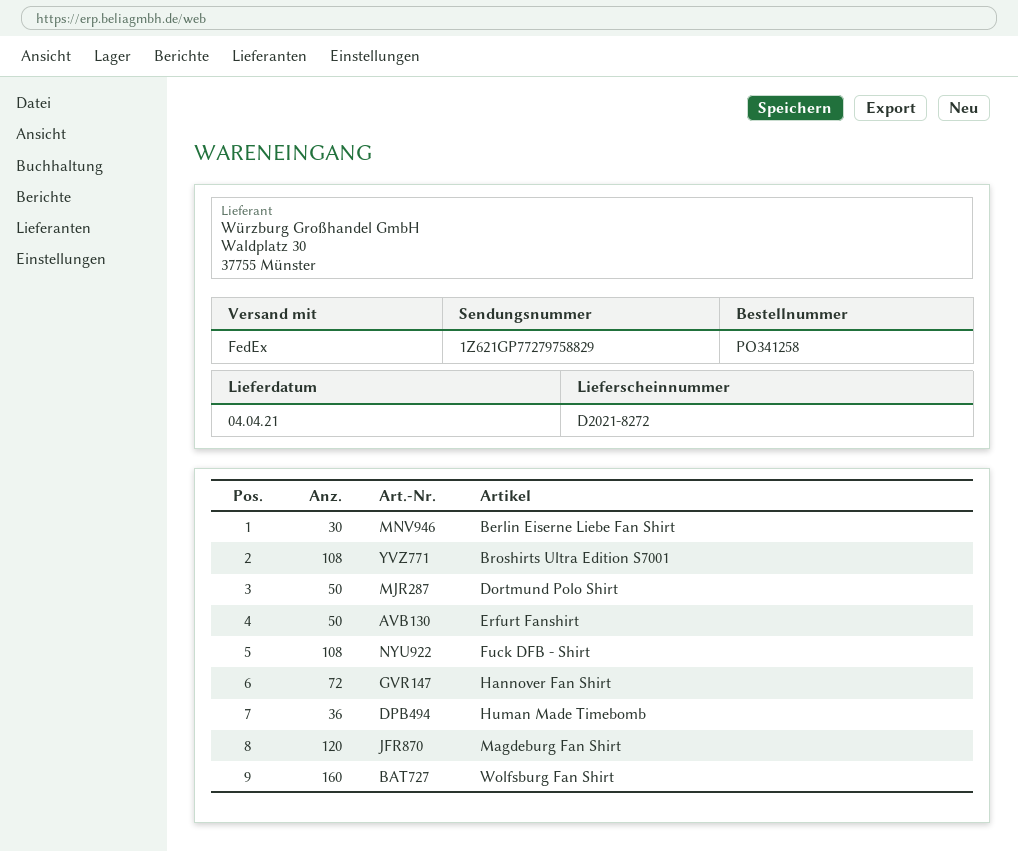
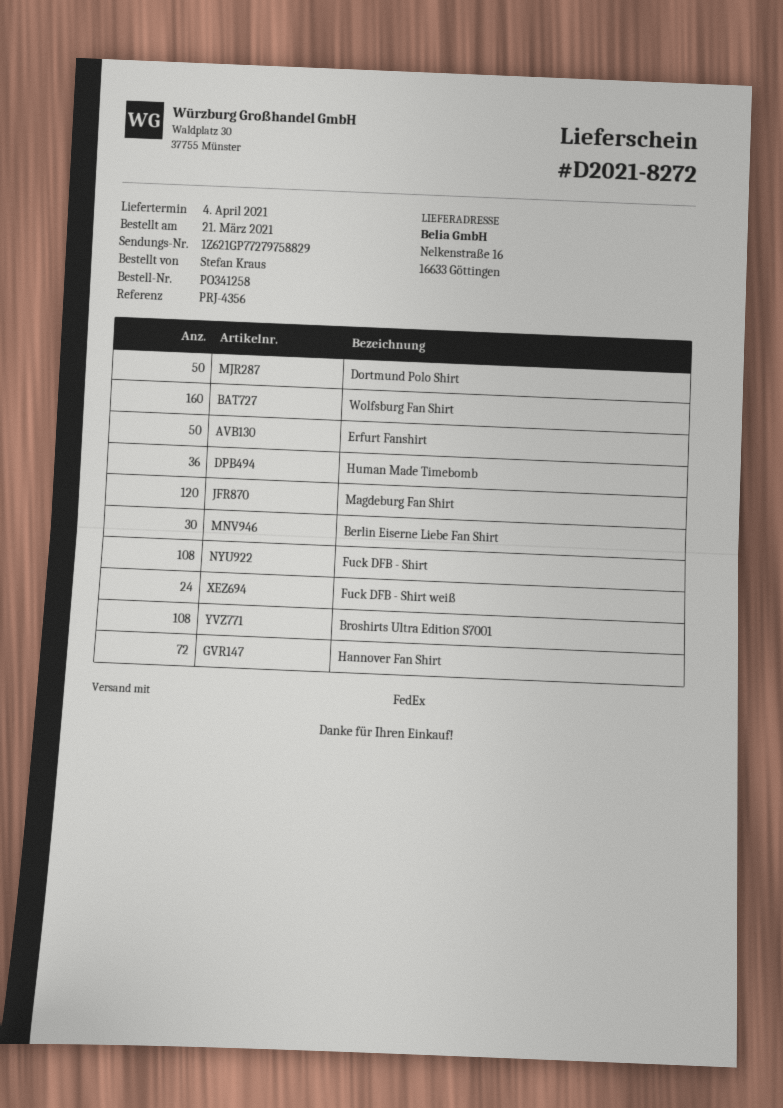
Fuck DFB - Shirt weiß: none -> 24

